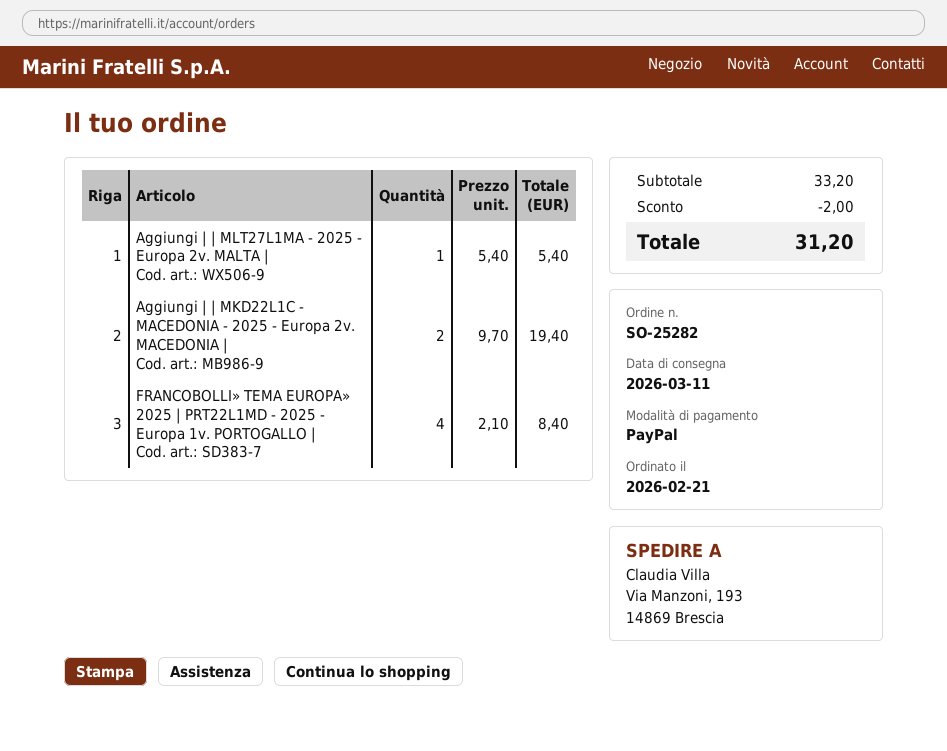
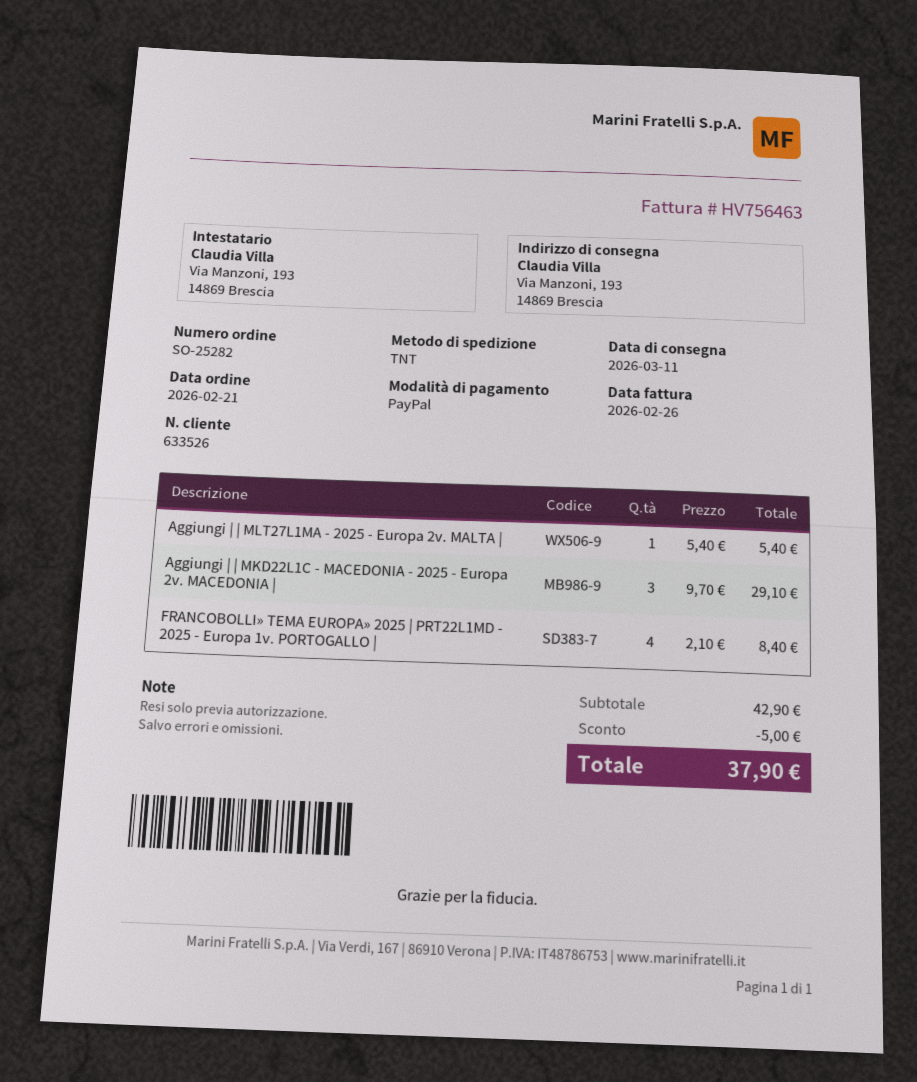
Aggiungi | | MKD22L1C - MACEDONIA - 2025 - Europa 2v. MACEDONIA |: 2 x 9.70 = 19.40 -> 3 x 9.70 = 29.10
subtotal: 33.20 -> 42.90
discount: 2.00 -> 5.00
total: 31.20 -> 37.90

